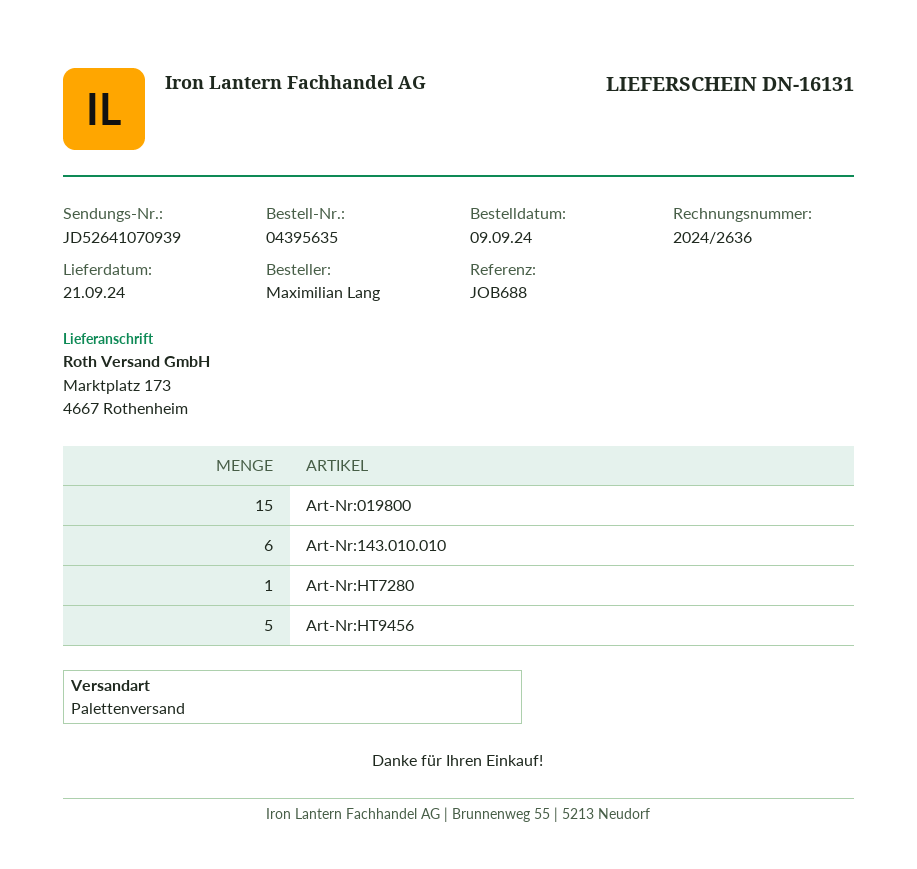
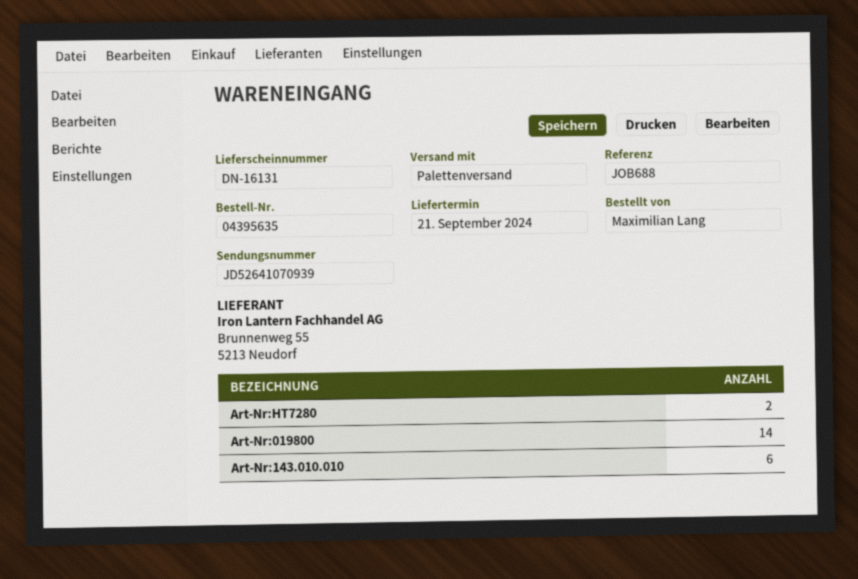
Art-Nr:019800: 15 -> 14
Art-Nr:HT7280: 1 -> 2
Art-Nr:HT9456: 5 -> none

